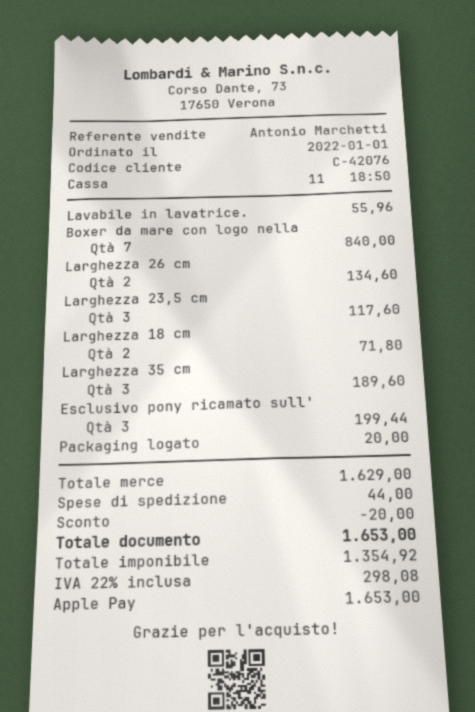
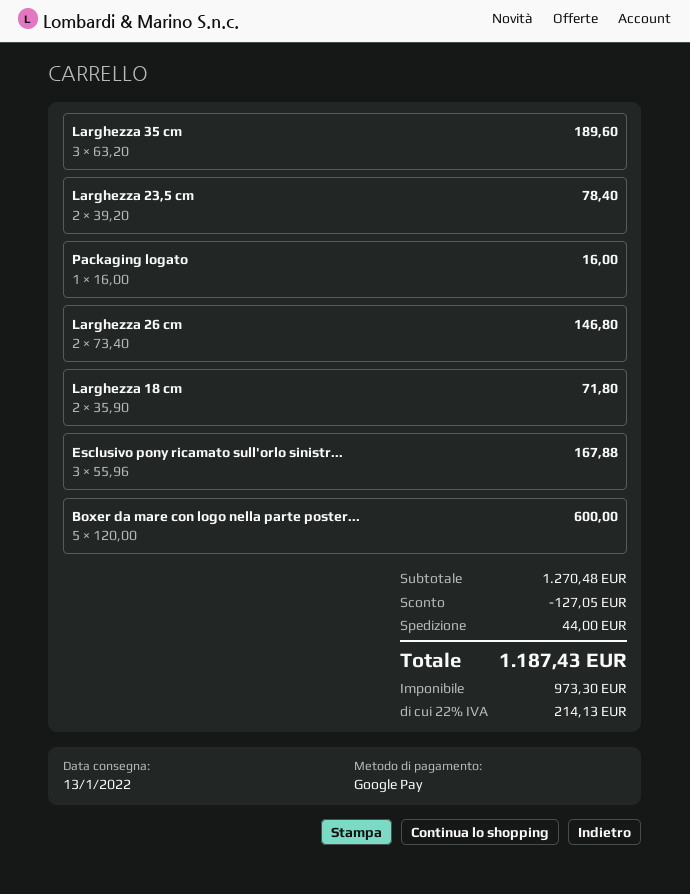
payment method: Apple Pay -> Google Pay
Lavabile in lavatrice.: 1 for 55.96 -> none
Boxer da mare con logo nella: 7 for 840.00 -> 5 for 600.00
Larghezza 26 cm: 2 for 134.60 -> 2 for 146.80
Larghezza 23,5 cm: 3 for 117.60 -> 2 for 78.40
Esclusivo pony ricamato sull': 3 for 199.44 -> 3 for 167.88
Packaging logato: 1 for 20.00 -> 1 for 16.00
subtotal: 1629.00 -> 1270.48
discount: 20.00 -> 127.05
net: 1354.92 -> 973.30
tax: 22% = 298.08 -> 22% = 214.13
total: 1653.00 -> 1187.43

